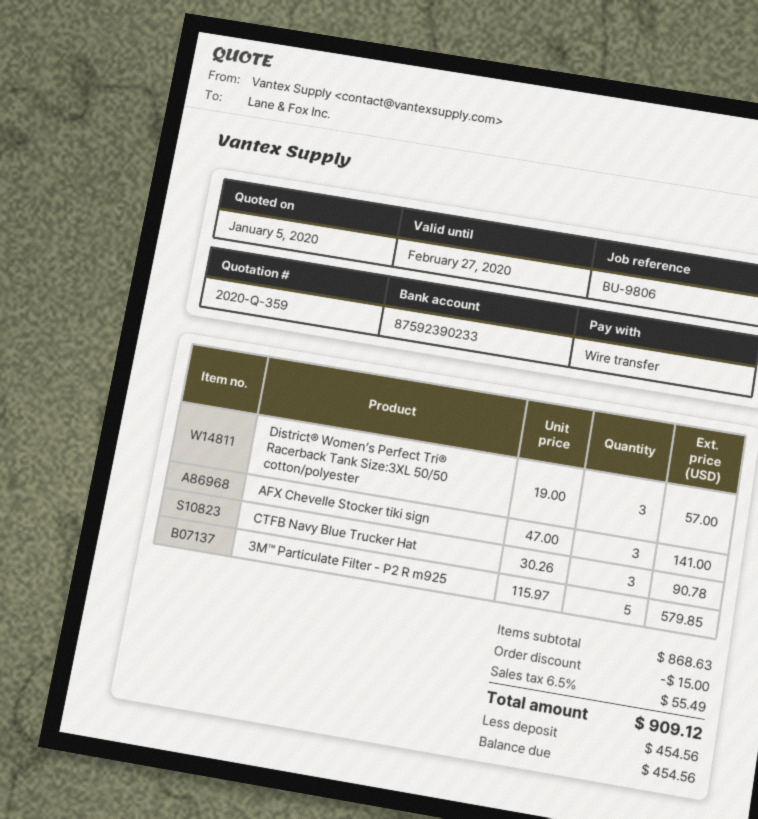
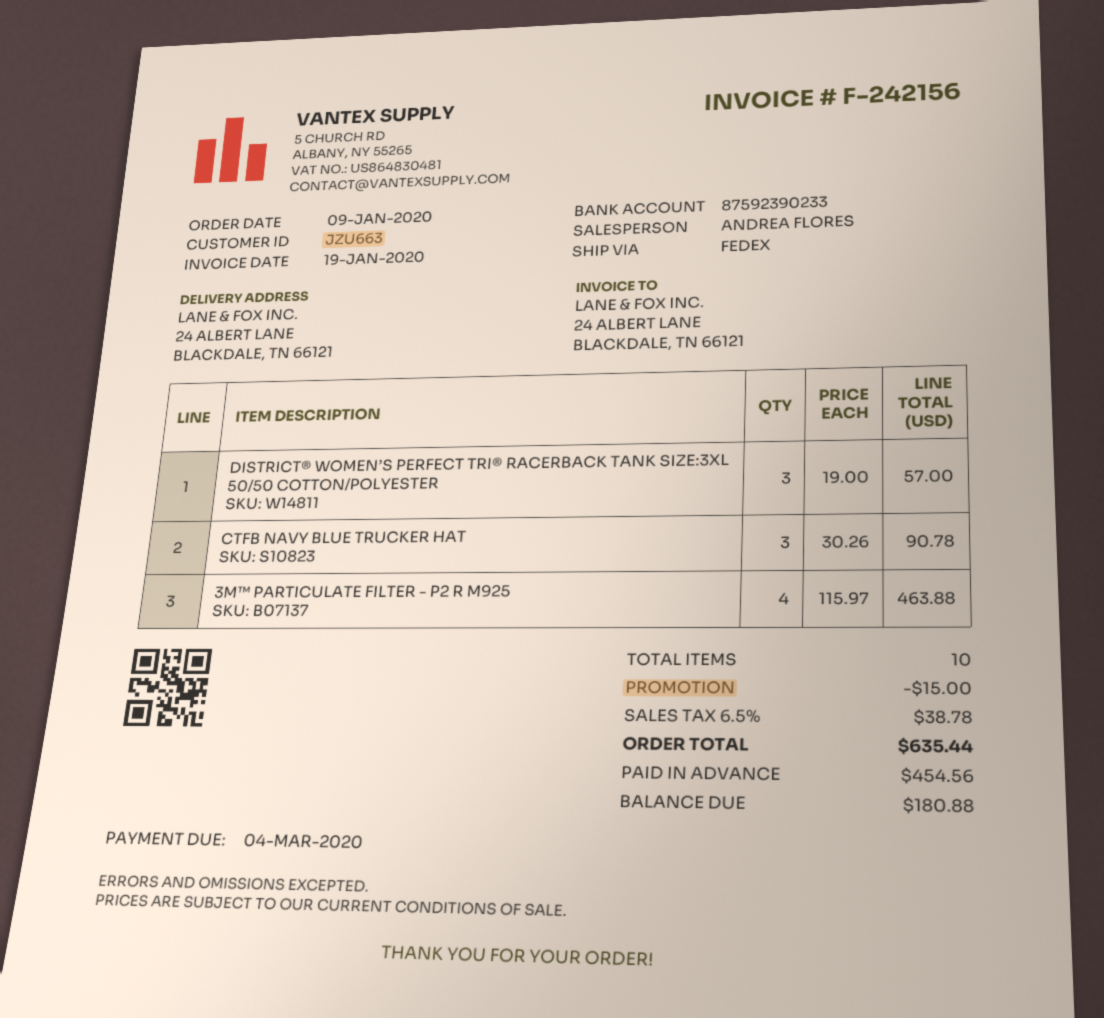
AFX Chevelle Stocker tiki sign: 3 x 47.00 = 141.00 -> none
3M™ Particulate Filter - P2 R m925: 5 x 115.97 = 579.85 -> 4 x 115.97 = 463.88
tax: 6.5% = 55.49 -> 6.5% = 38.78
total: 909.12 -> 635.44
balance: 454.56 -> 180.88

